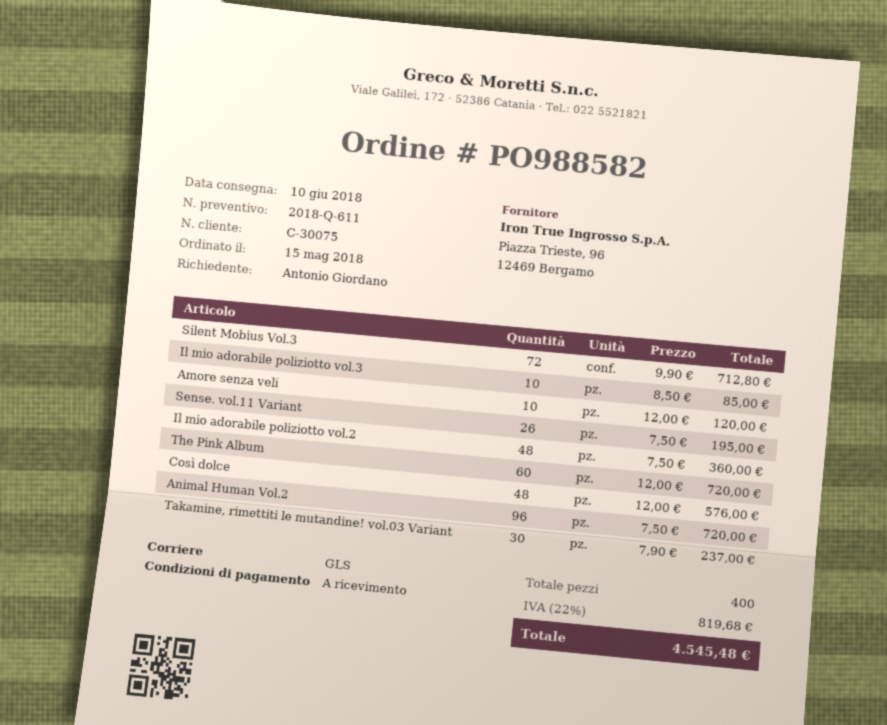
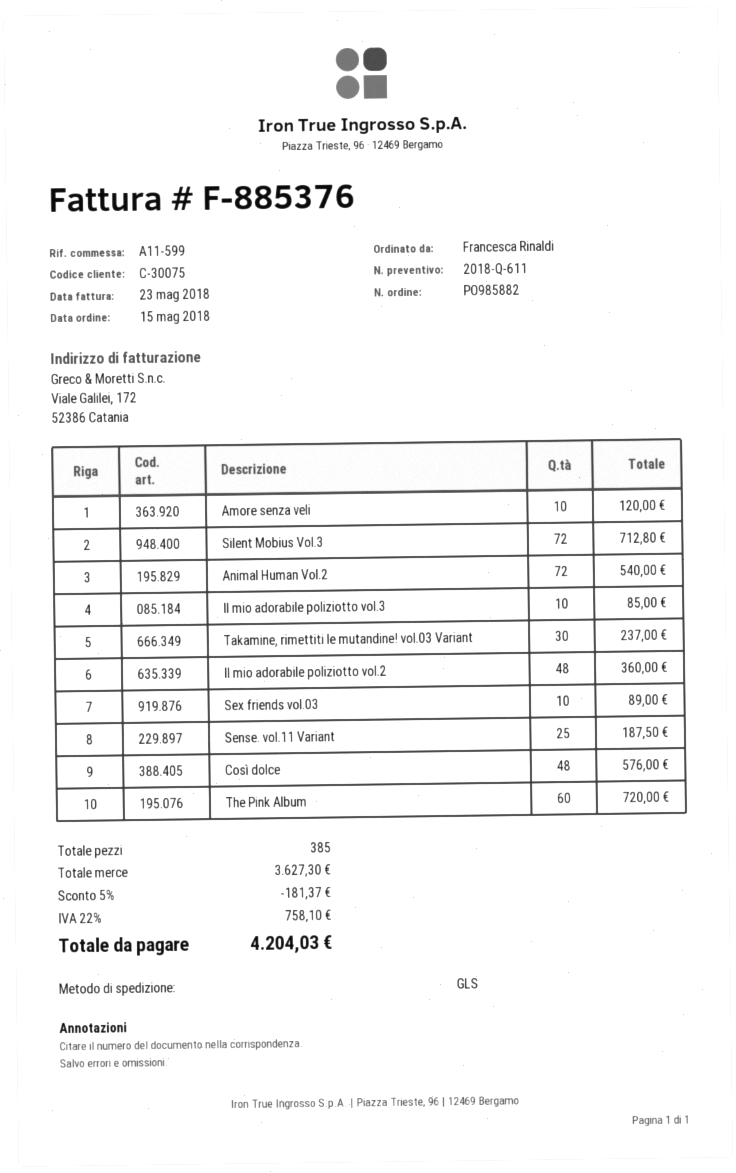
order number: PO988582 -> PO985882
ordered by: Antonio Giordano -> Francesca Rinaldi
Sense. vol.11 Variant: 26 for 195.00 -> 25 for 187.50
Animal Human Vol.2: 96 for 720.00 -> 72 for 540.00
Sex friends vol.03: none -> 10 for 89.00
total quantity: 400 -> 385
discount: none -> 5% = 181.37
tax: 22% = 819.68 -> 22% = 758.10
total: 4545.48 -> 4204.03

